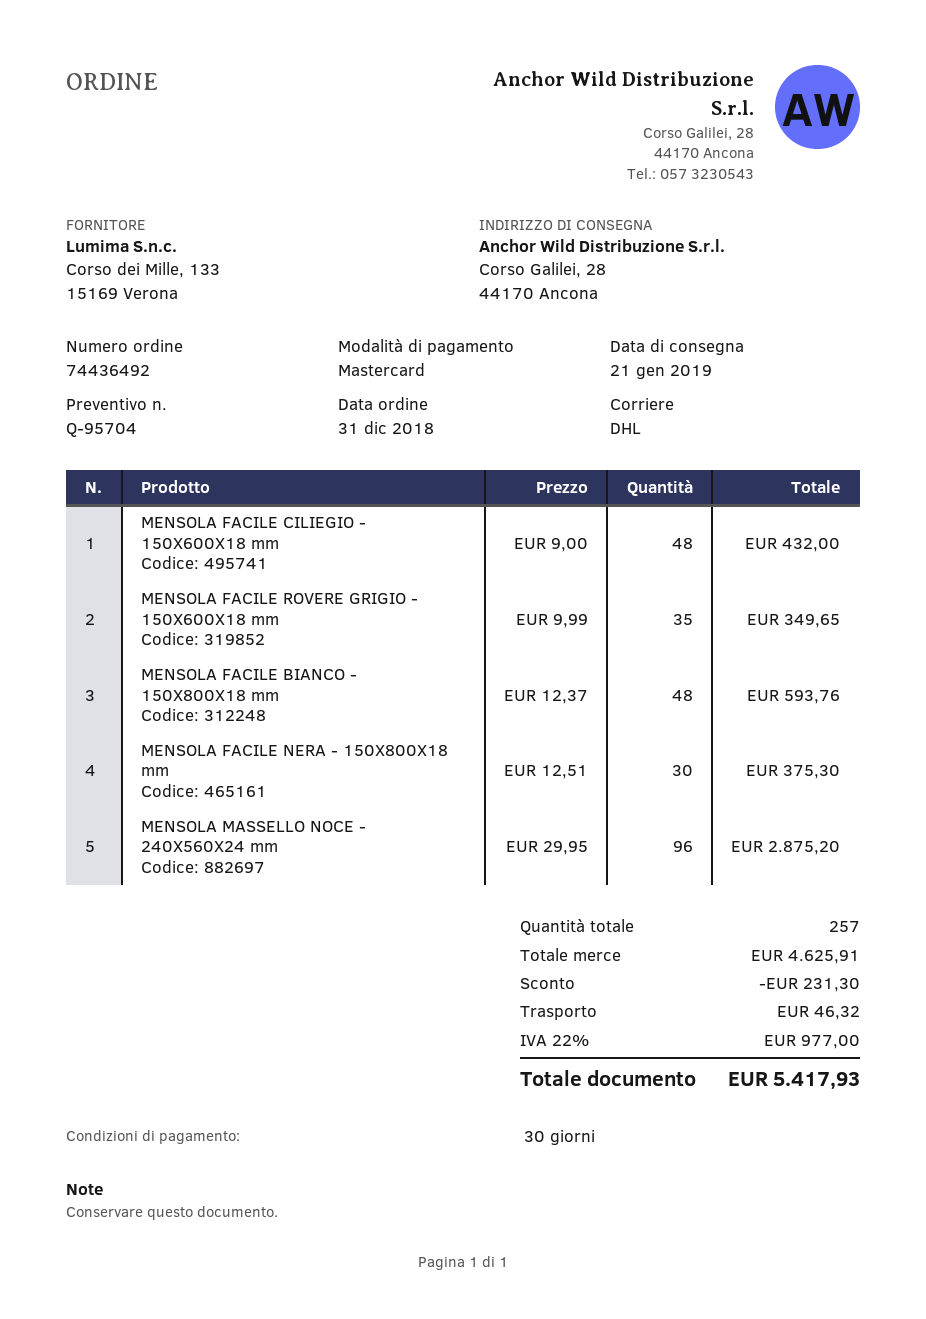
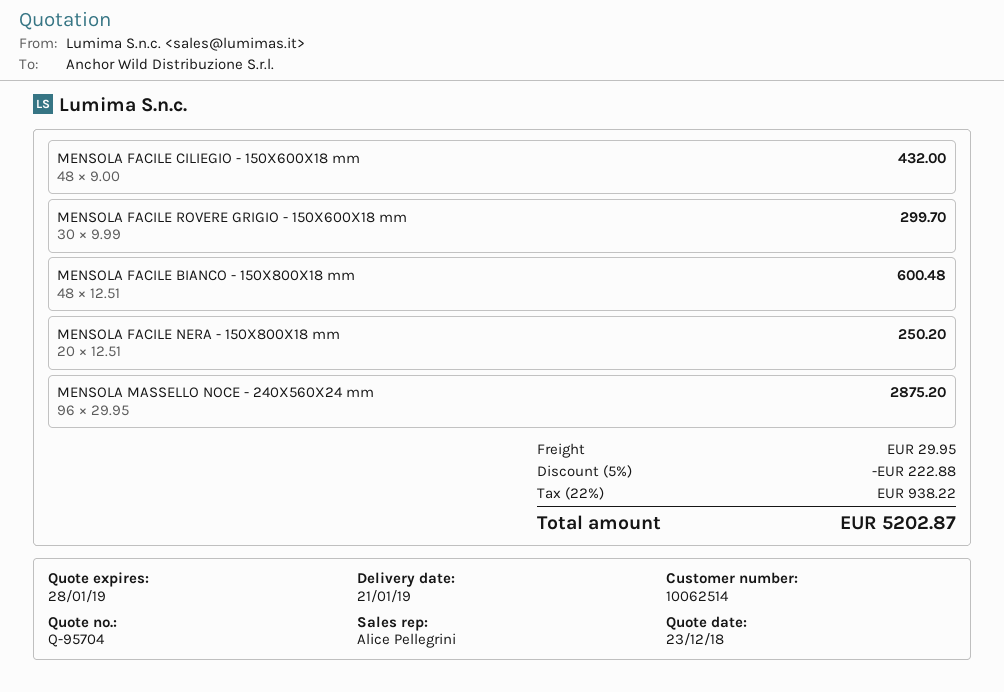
MENSOLA FACILE ROVERE GRIGIO - 150X600X18 mm: 35 x 9.99 = 349.65 -> 30 x 9.99 = 299.70
MENSOLA FACILE BIANCO - 150X800X18 mm: 48 x 12.37 = 593.76 -> 48 x 12.51 = 600.48
MENSOLA FACILE NERA - 150X800X18 mm: 30 x 12.51 = 375.30 -> 20 x 12.51 = 250.20
discount: 231.30 -> 222.88
shipping: 46.32 -> 29.95
tax: 22% = 977.00 -> 22% = 938.22
total: 5417.93 -> 5202.87

